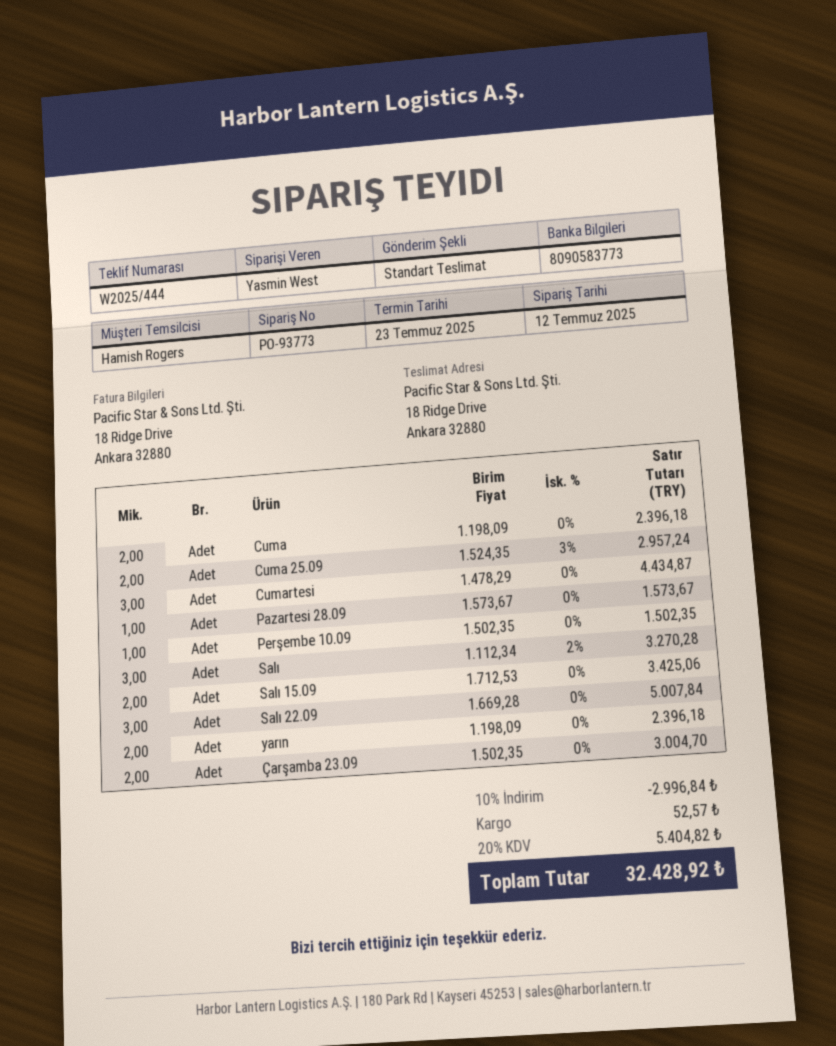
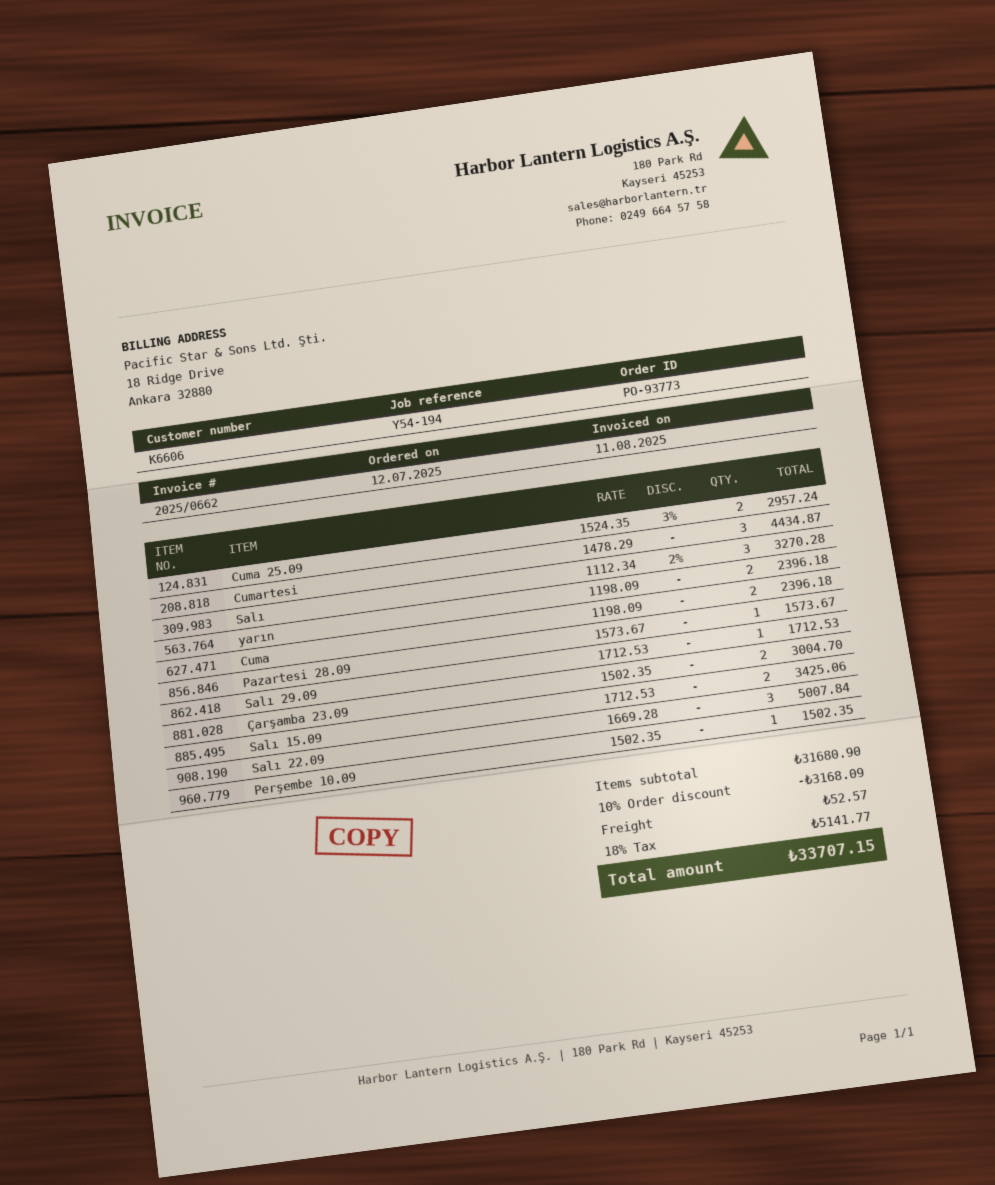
Salı 29.09: none -> 1 x 1712.53 = 1712.53
discount: 10% = 2996.84 -> 10% = 3168.09
tax: 20% = 5404.82 -> 18% = 5141.77
total: 32428.92 -> 33707.15

